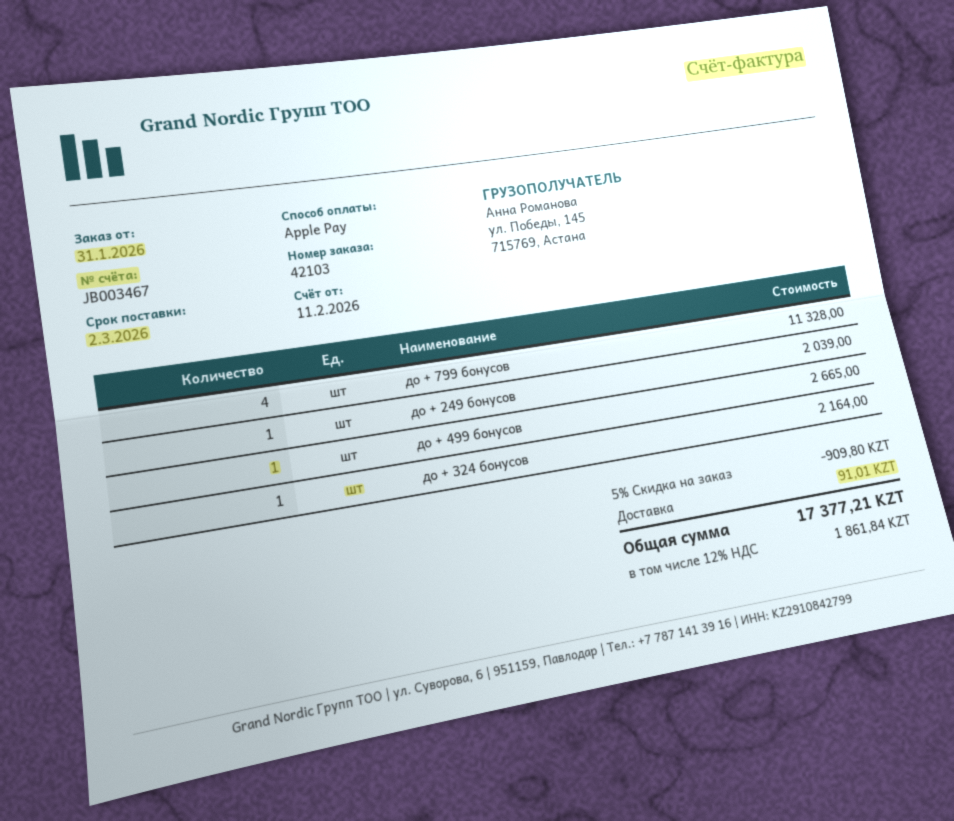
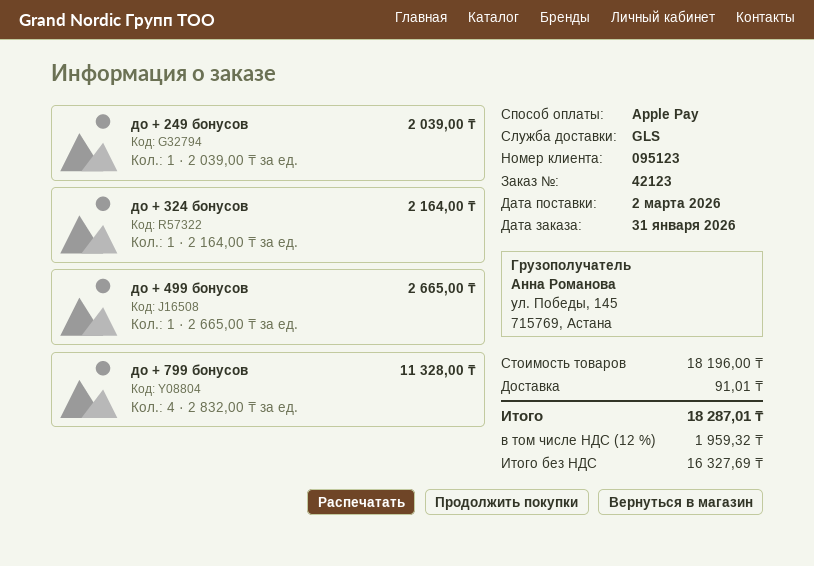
order number: 42103 -> 42123
discount: 5% = 909.80 -> none
tax: 12% = 1861.84 -> 12% = 1959.32
total: 17377.21 -> 18287.01

